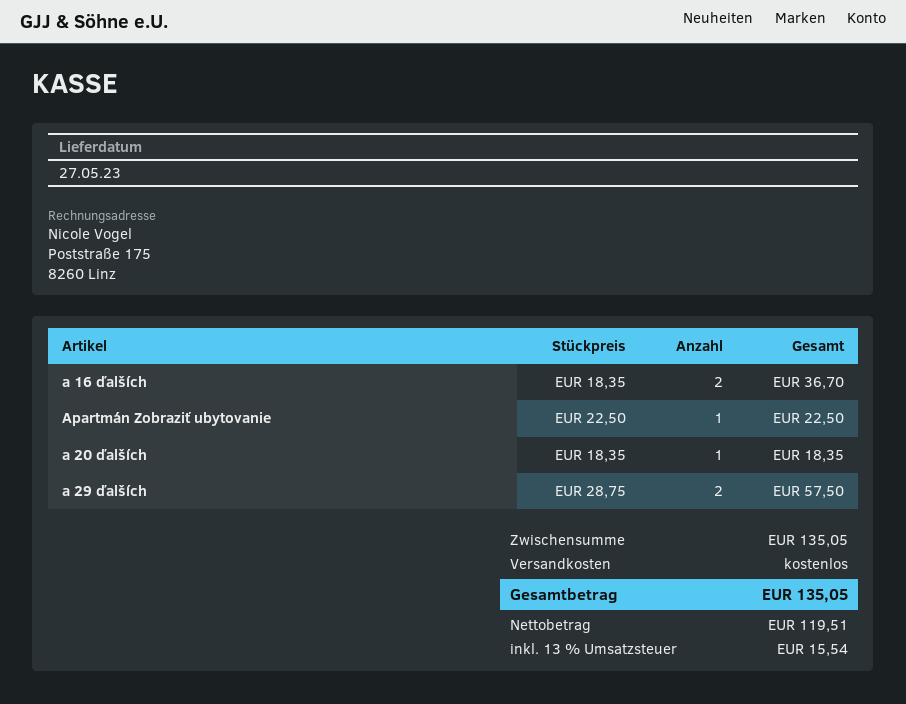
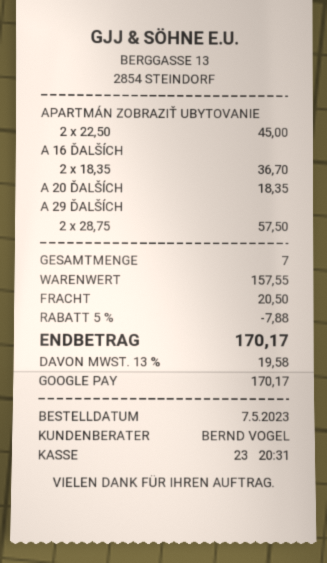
Apartmán Zobraziť ubytovanie: 1 x 22.50 = 22.50 -> 2 x 22.50 = 45.00
subtotal: 135.05 -> 157.55
discount: none -> 5% = 7.88
shipping: 0.00 -> 20.50
tax: 13% = 15.54 -> 13% = 19.58
total: 135.05 -> 170.17

